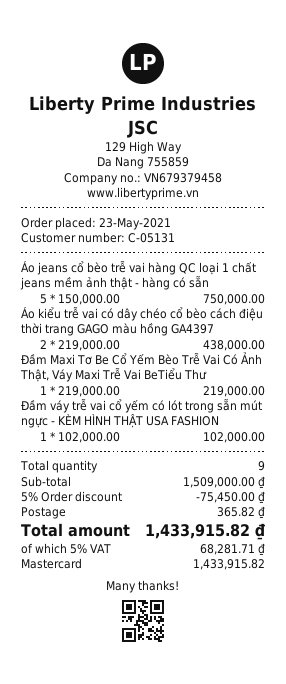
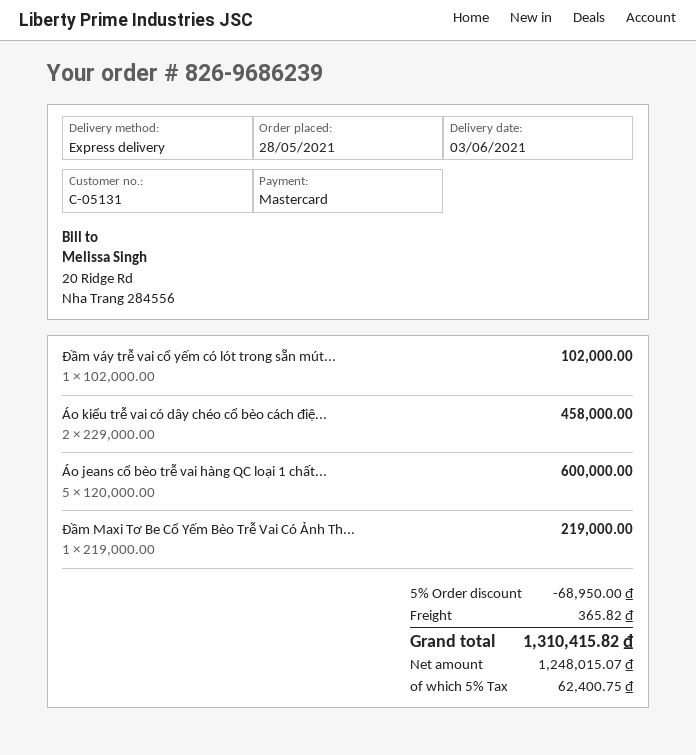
order date: 2021-05-23 -> 2021-05-28
Áo jeans cổ bèo trễ vai hàng QC loại 1 chất jeans mềm ảnh thật - hàng có sẵn: 5 x 150000.00 = 750000.00 -> 5 x 120000.00 = 600000.00
Áo kiểu trễ vai có dây chéo cổ bèo cách điệu thời trang GAGO màu hồng GA4397: 2 x 219000.00 = 438000.00 -> 2 x 229000.00 = 458000.00
discount: 5% = 75450.00 -> 5% = 68950.00
tax: 5% = 68281.71 -> 5% = 62400.75
total: 1433915.82 -> 1310415.82

